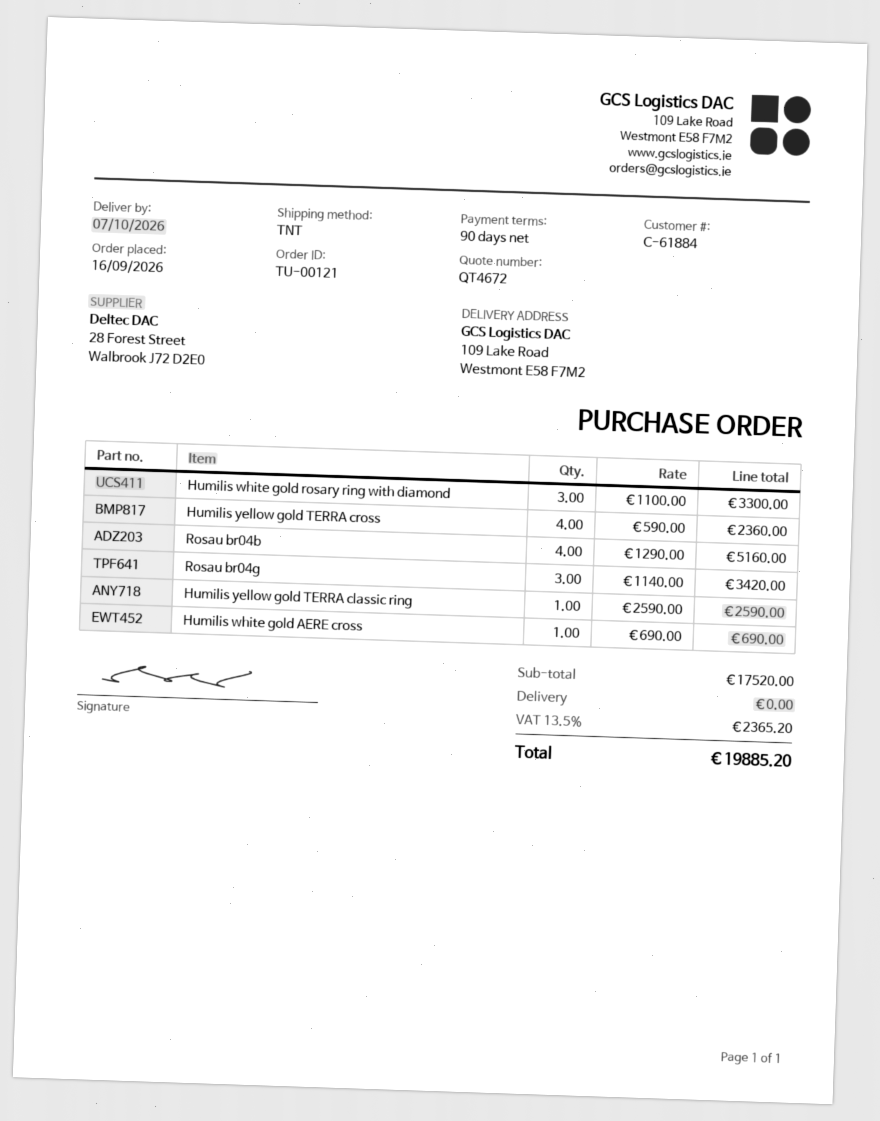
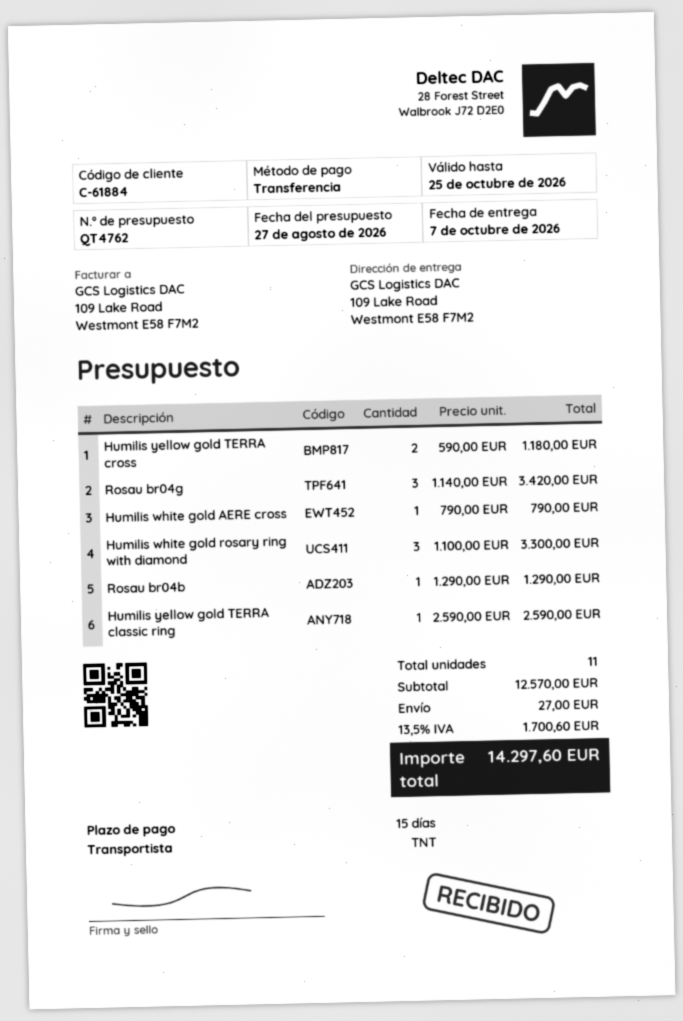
quote number: QT4672 -> QT4762
payment terms: 90 days -> 15 days
Humilis yellow gold TERRA cross: 4 x 590.00 = 2360.00 -> 2 x 590.00 = 1180.00
Rosau br04b: 4 x 1290.00 = 5160.00 -> 1 x 1290.00 = 1290.00
Humilis white gold AERE cross: 1 x 690.00 = 690.00 -> 1 x 790.00 = 790.00
subtotal: 17520.00 -> 12570.00
shipping: 0.00 -> 27.00
tax: 13.5% = 2365.20 -> 13.5% = 1700.60
total: 19885.20 -> 14297.60

